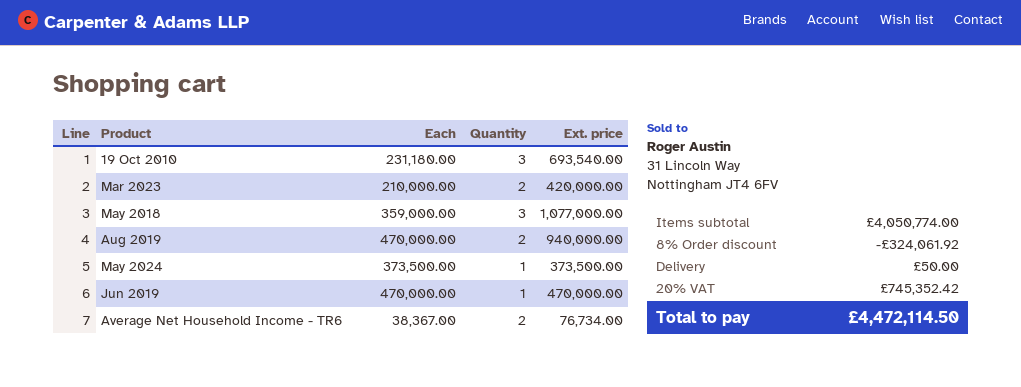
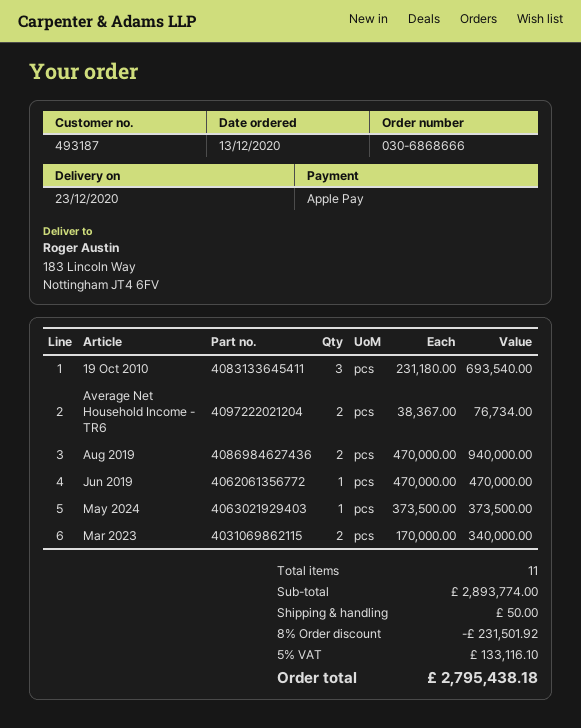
Mar 2023: 2 x 210000.00 = 420000.00 -> 2 x 170000.00 = 340000.00
May 2018: 3 x 359000.00 = 1077000.00 -> none
subtotal: 4050774.00 -> 2893774.00
discount: 8% = 324061.92 -> 8% = 231501.92
tax: 20% = 745352.42 -> 5% = 133116.10
total: 4472114.50 -> 2795438.18

